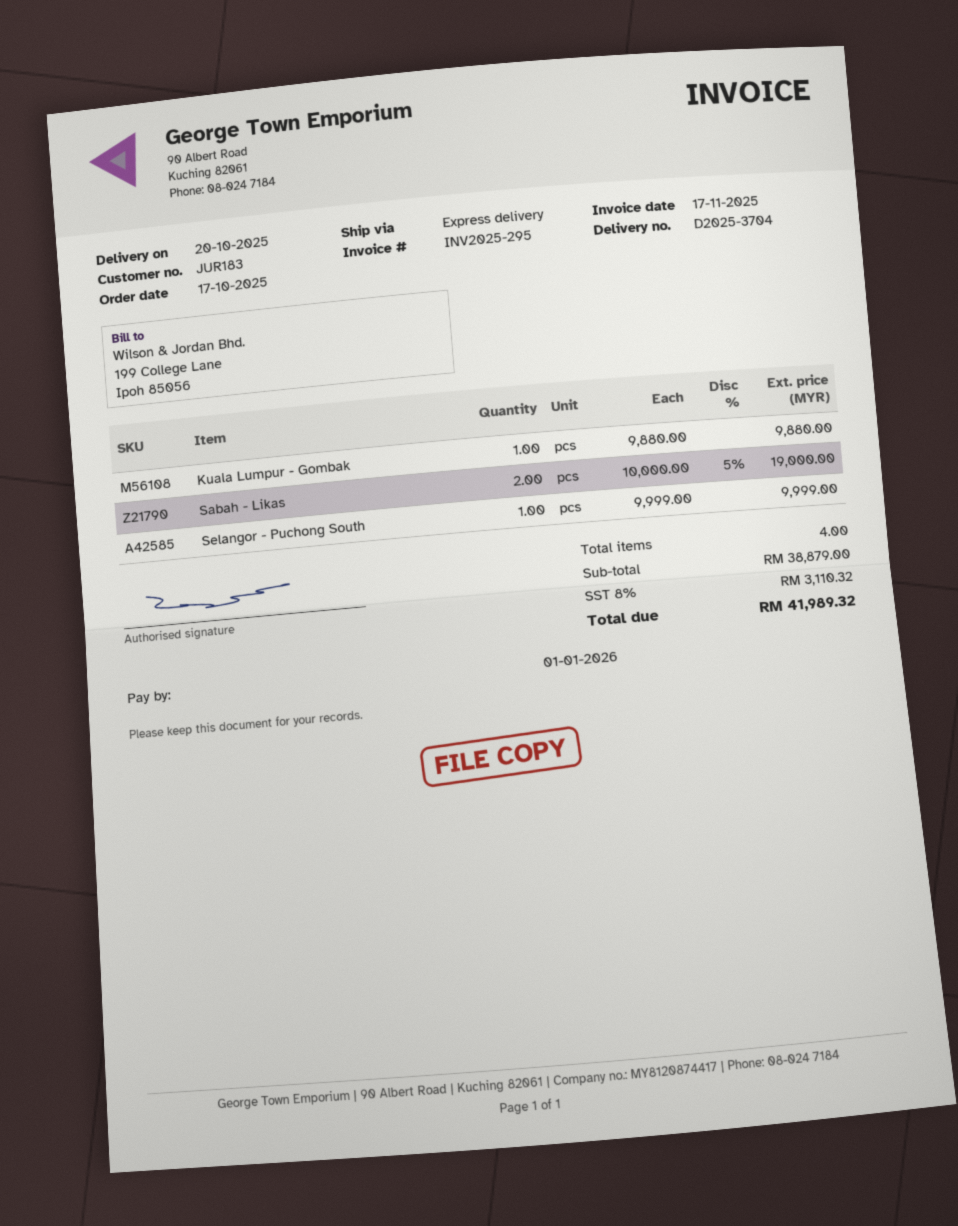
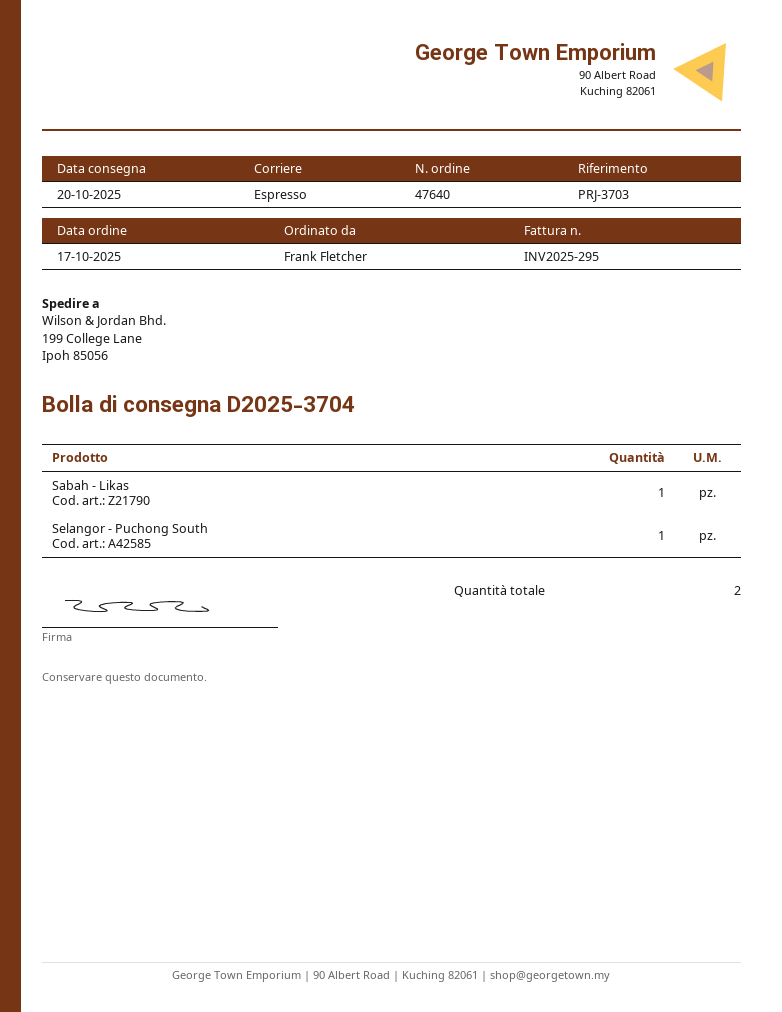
Kuala Lumpur - Gombak: 1 -> none
Sabah - Likas: 2 -> 1
total quantity: 4 -> 2

